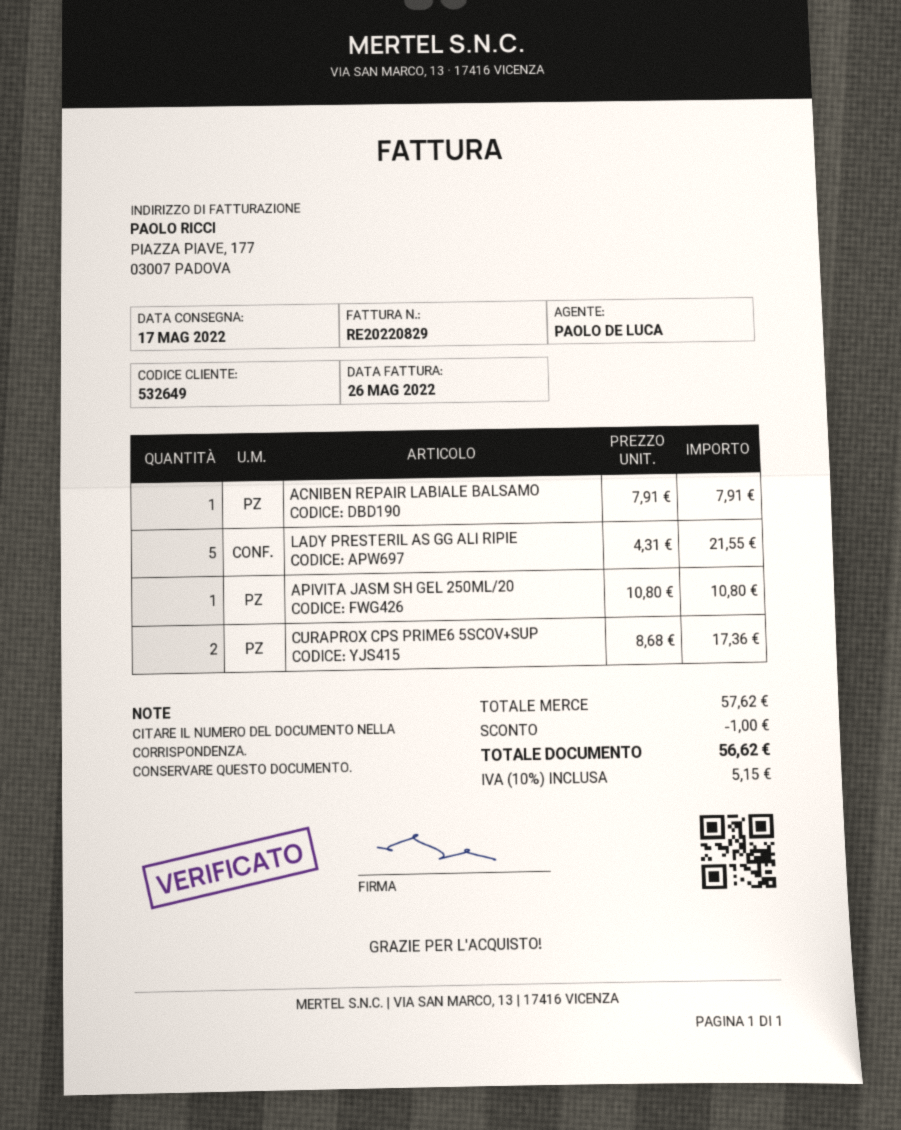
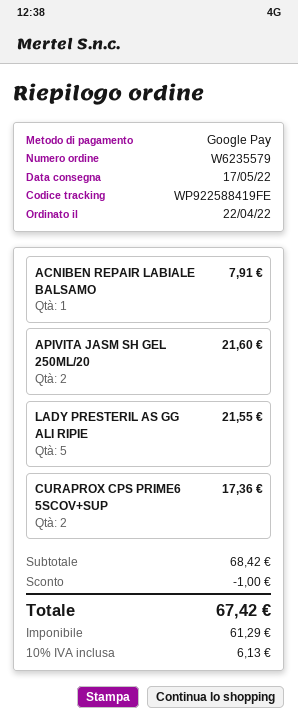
APIVITA JASM SH GEL 250ML/20: 1 for 10.80 -> 2 for 21.60
subtotal: 57.62 -> 68.42
tax: 10% = 5.15 -> 10% = 6.13
total: 56.62 -> 67.42

